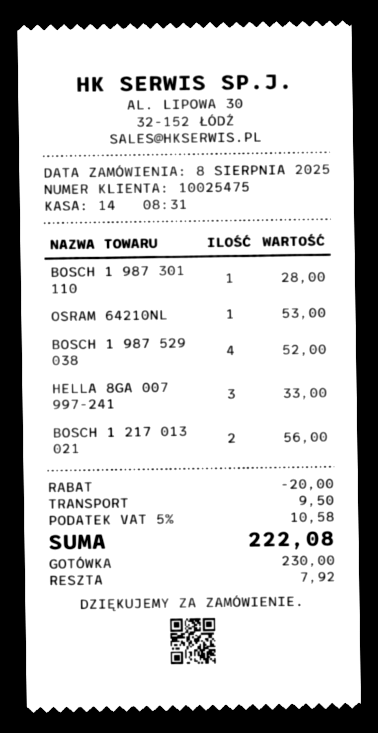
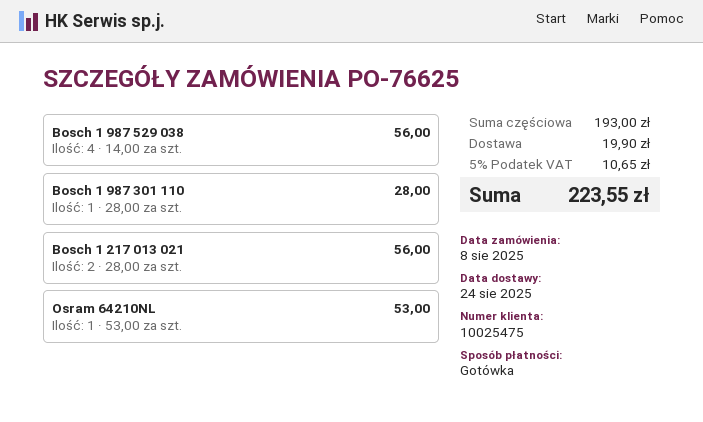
BOSCH 1 987 529 038: 4 for 52.00 -> 4 for 56.00
HELLA 8GA 007 997-241: 3 for 33.00 -> none
discount: 20.00 -> none
shipping: 9.50 -> 19.90
tax: 5% = 10.58 -> 5% = 10.65
total: 222.08 -> 223.55

